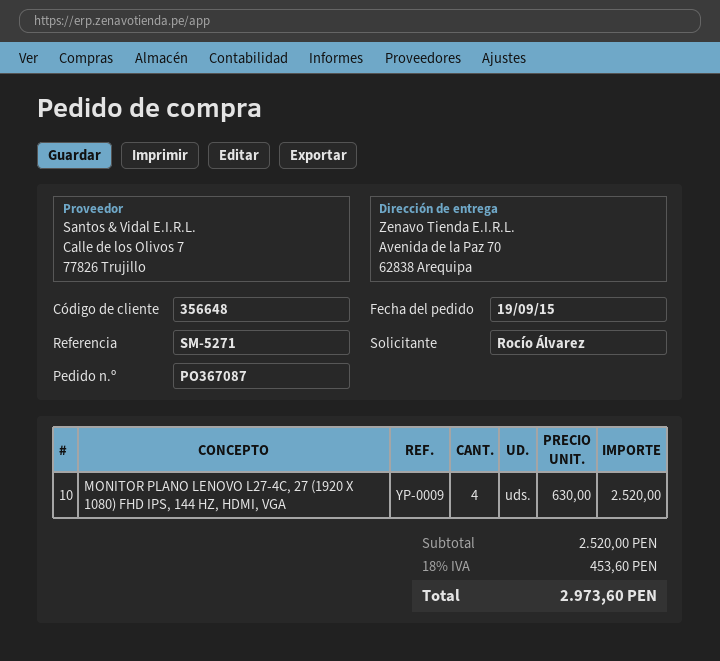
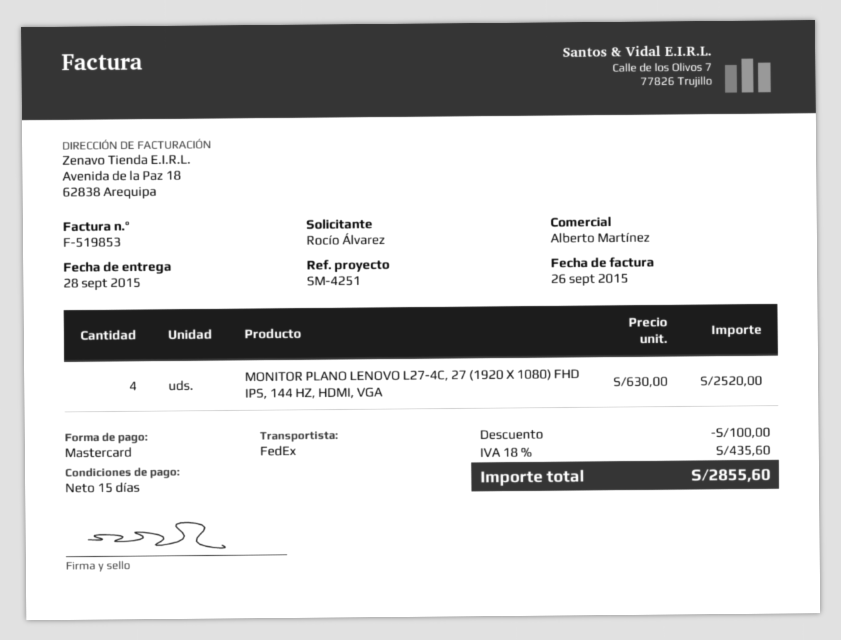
reference: SM-5271 -> SM-4251
discount: none -> 100.00
tax: 18% = 453.60 -> 18% = 435.60
total: 2973.60 -> 2855.60

